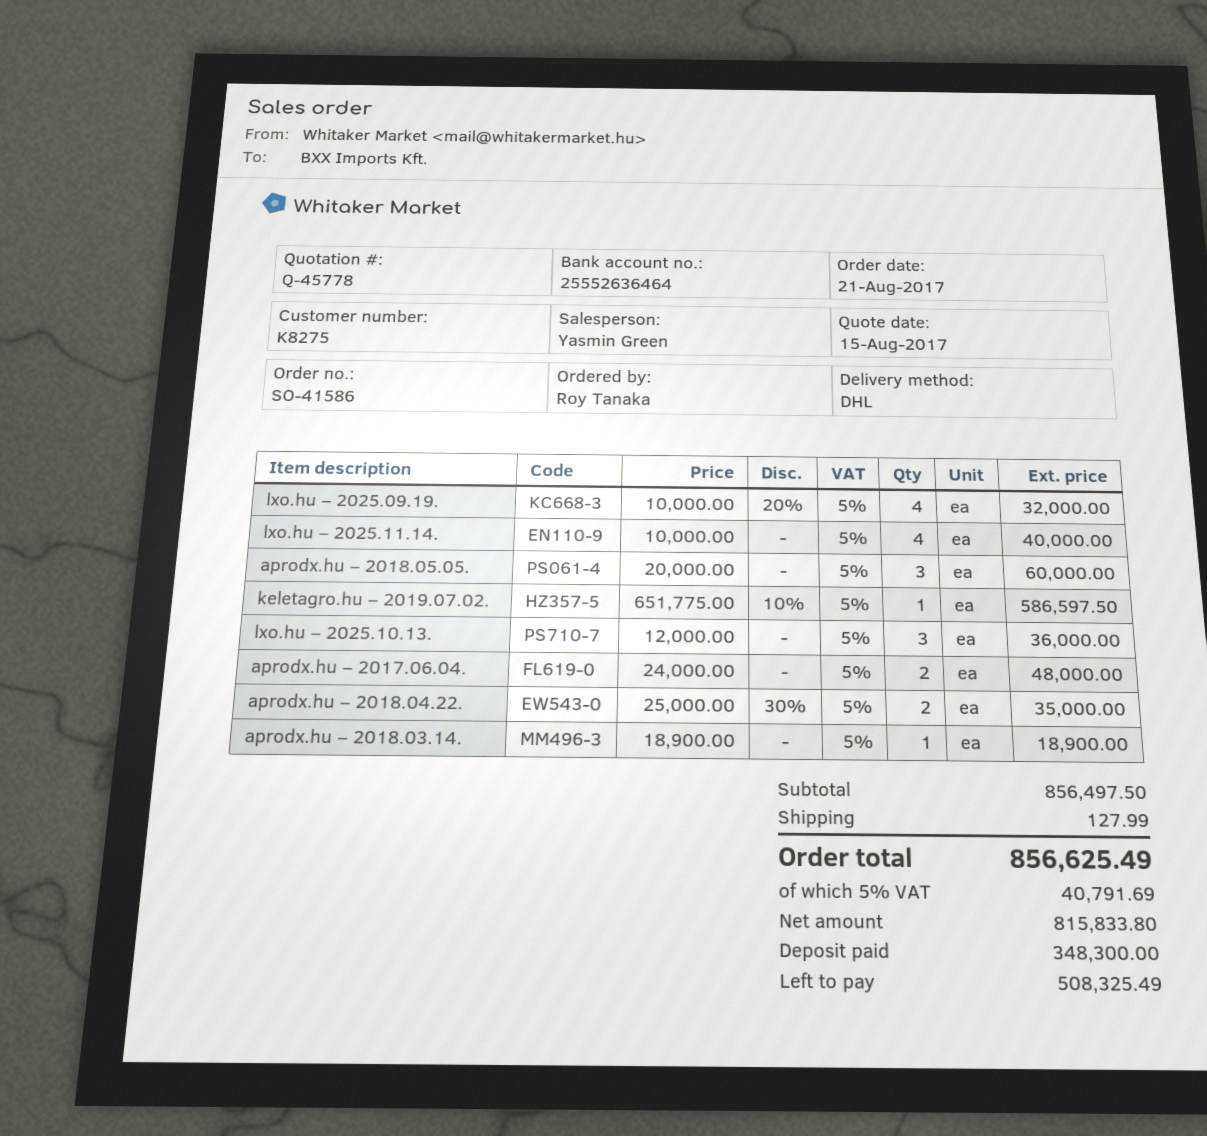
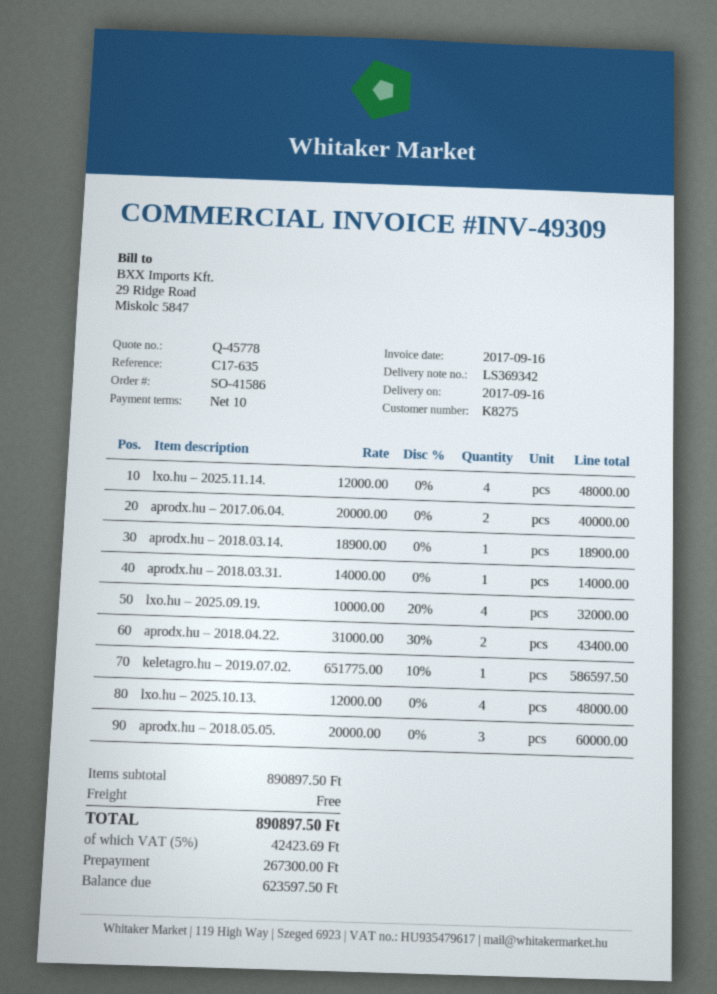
lxo.hu – 2025.11.14.: 4 x 10000.00 = 40000.00 -> 4 x 12000.00 = 48000.00
lxo.hu – 2025.10.13.: 3 x 12000.00 = 36000.00 -> 4 x 12000.00 = 48000.00
aprodx.hu – 2017.06.04.: 2 x 24000.00 = 48000.00 -> 2 x 20000.00 = 40000.00
aprodx.hu – 2018.04.22.: 2 x 25000.00 - 30% = 35000.00 -> 2 x 31000.00 - 30% = 43400.00
aprodx.hu – 2018.03.31.: none -> 1 x 14000.00 = 14000.00
subtotal: 856497.50 -> 890897.50
shipping: 127.99 -> 0.00
tax: 5% = 40791.69 -> 5% = 42423.69
total: 856625.49 -> 890897.50
deposit: 348300.00 -> 267300.00
balance: 508325.49 -> 623597.50

